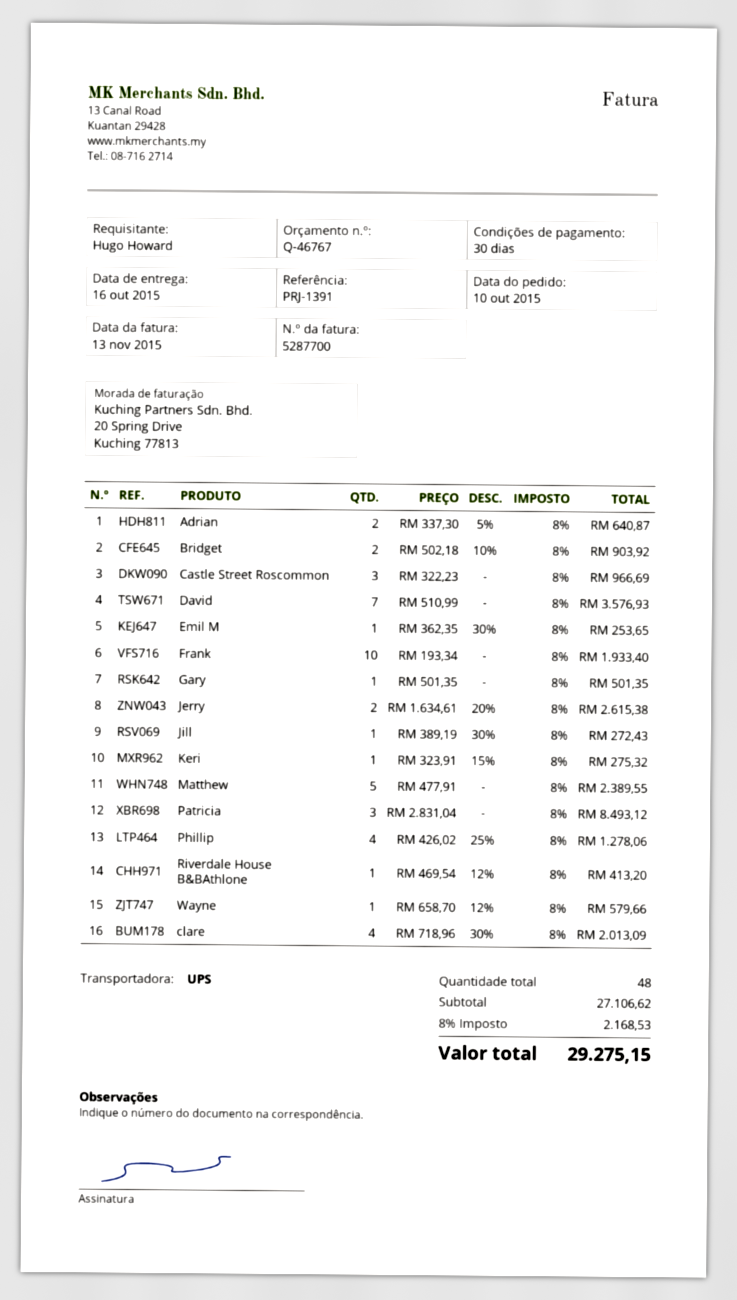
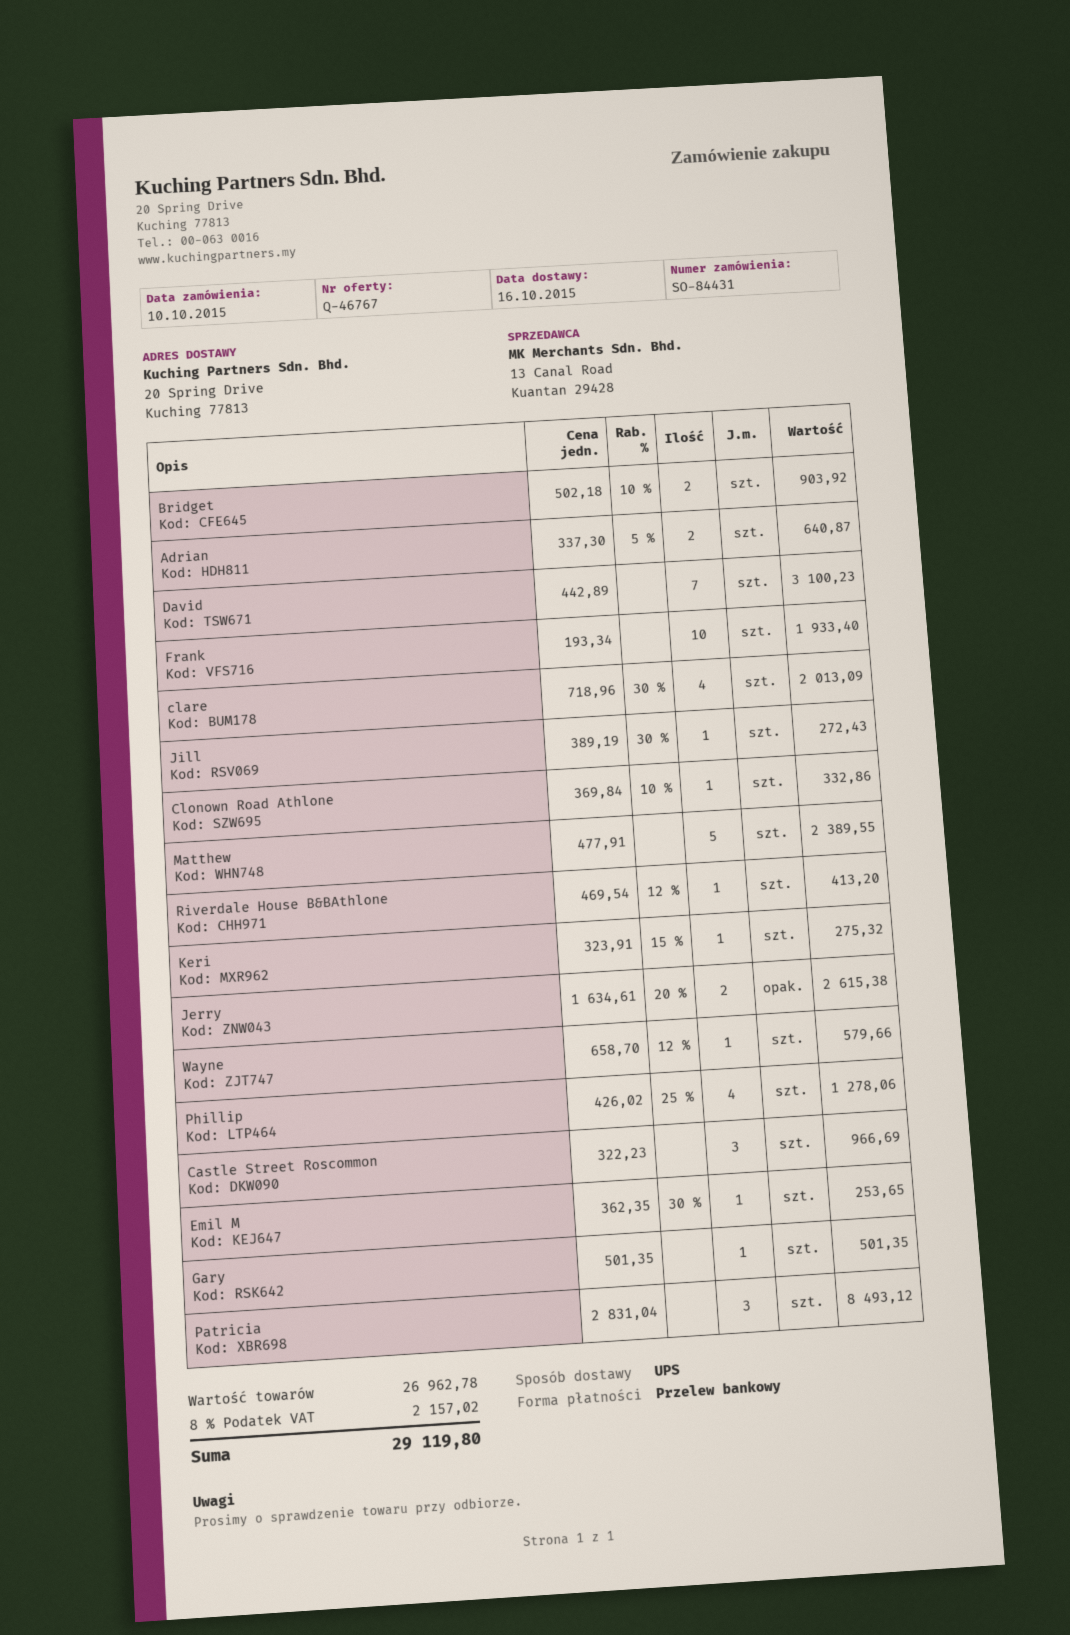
David: 7 x 510.99 = 3576.93 -> 7 x 442.89 = 3100.23
Clonown Road Athlone: none -> 1 x 369.84 - 10% = 332.86
subtotal: 27106.62 -> 26962.78
tax: 8% = 2168.53 -> 8% = 2157.02
total: 29275.15 -> 29119.80

